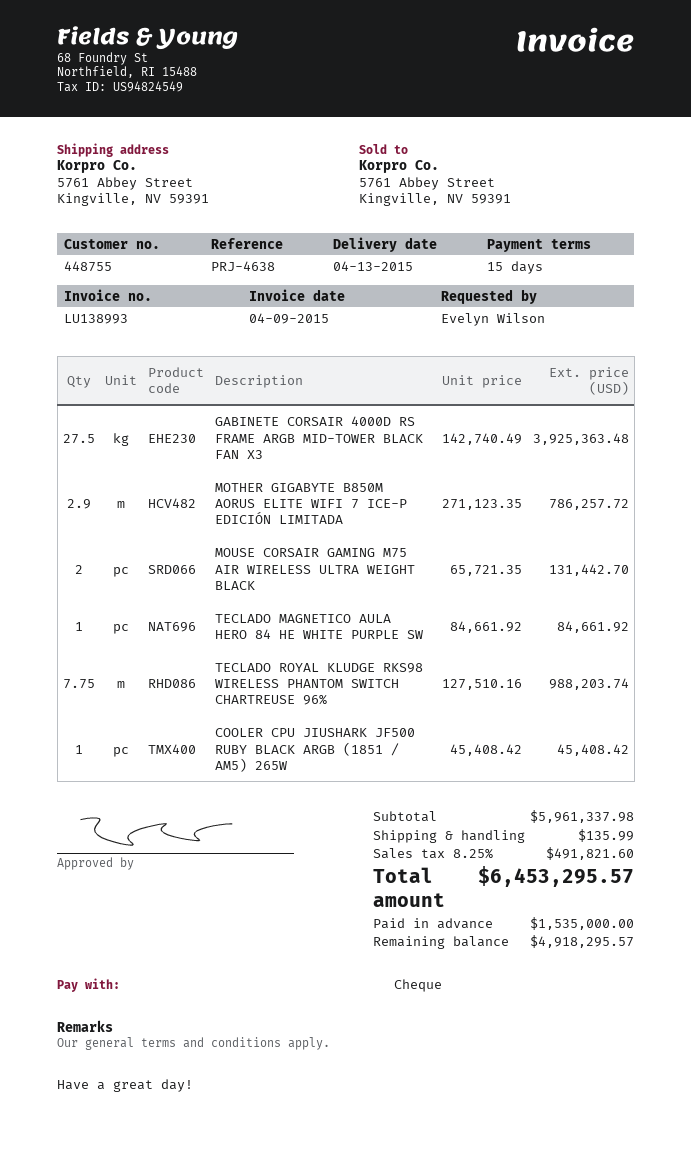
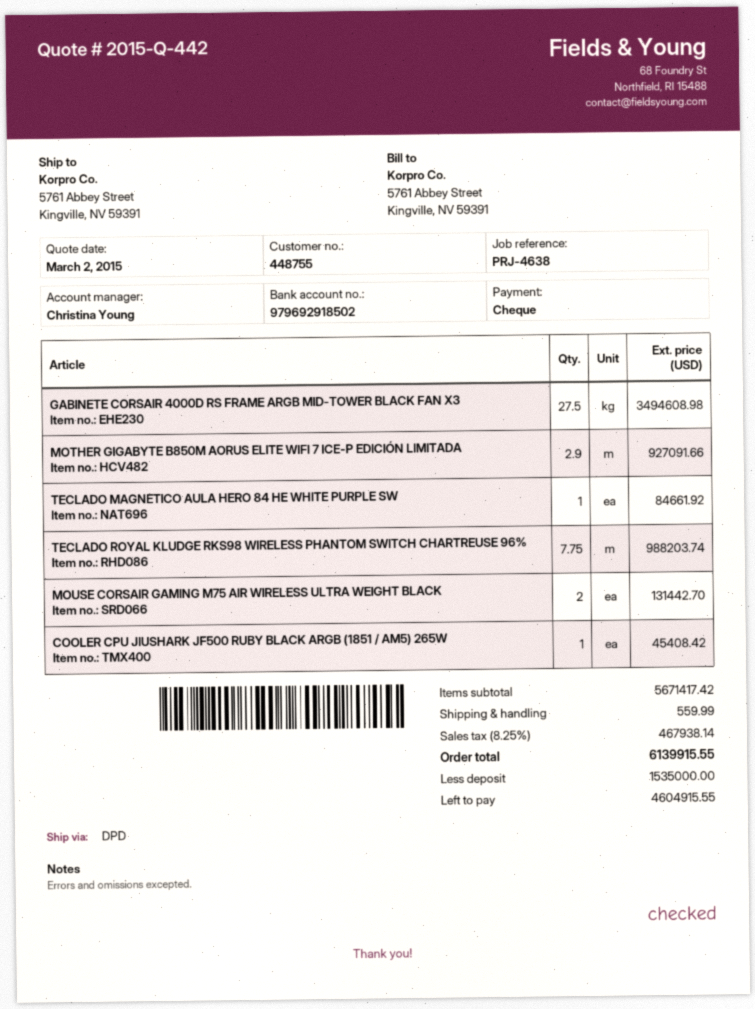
GABINETE CORSAIR 4000D RS FRAME ARGB MID-TOWER BLACK FAN X3: 27.5 for 3925363.48 -> 27.5 for 3494608.98
MOTHER GIGABYTE B850M AORUS ELITE WIFI 7 ICE-P EDICIÓN LIMITADA: 2.9 for 786257.72 -> 2.9 for 927091.66
subtotal: 5961337.98 -> 5671417.42
shipping: 135.99 -> 559.99
tax: 8.25% = 491821.60 -> 8.25% = 467938.14
total: 6453295.57 -> 6139915.55
balance: 4918295.57 -> 4604915.55

